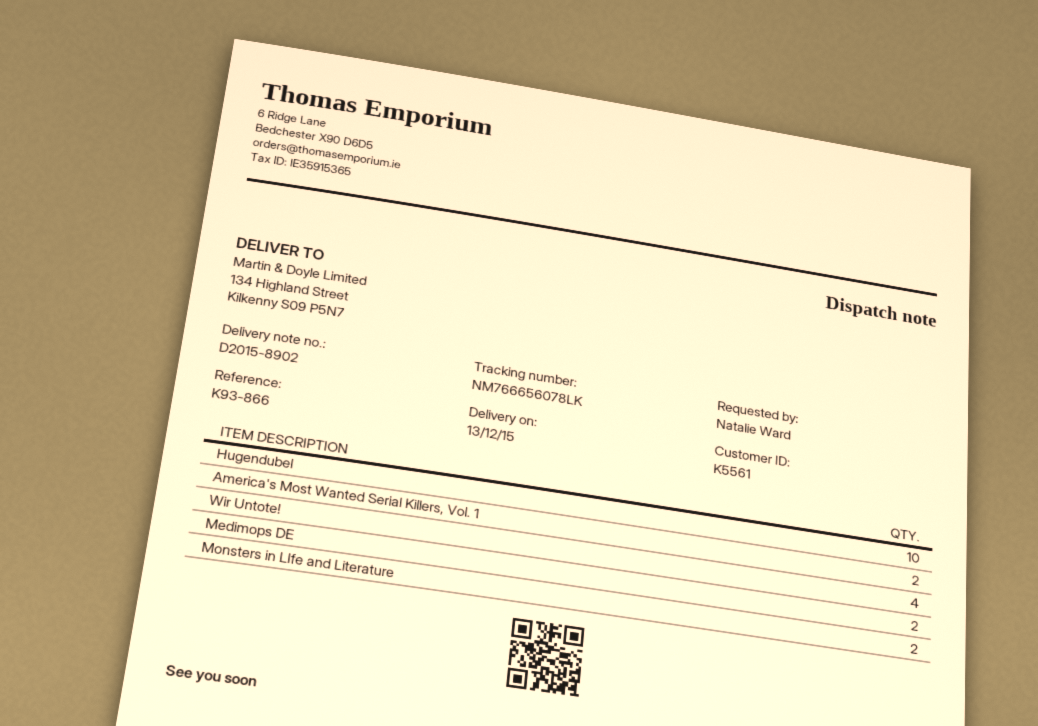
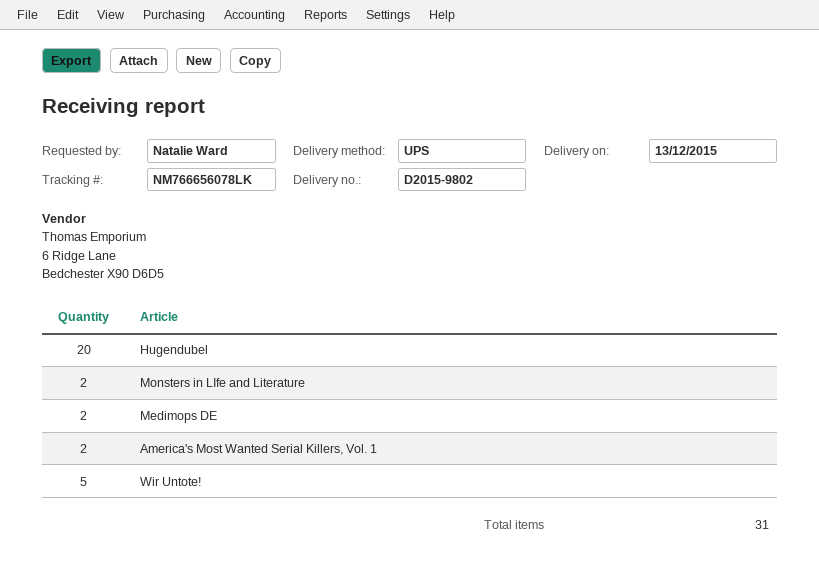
delivery note number: D2015-8902 -> D2015-9802
Hugendubel: 10 -> 20
Wir Untote!: 4 -> 5

